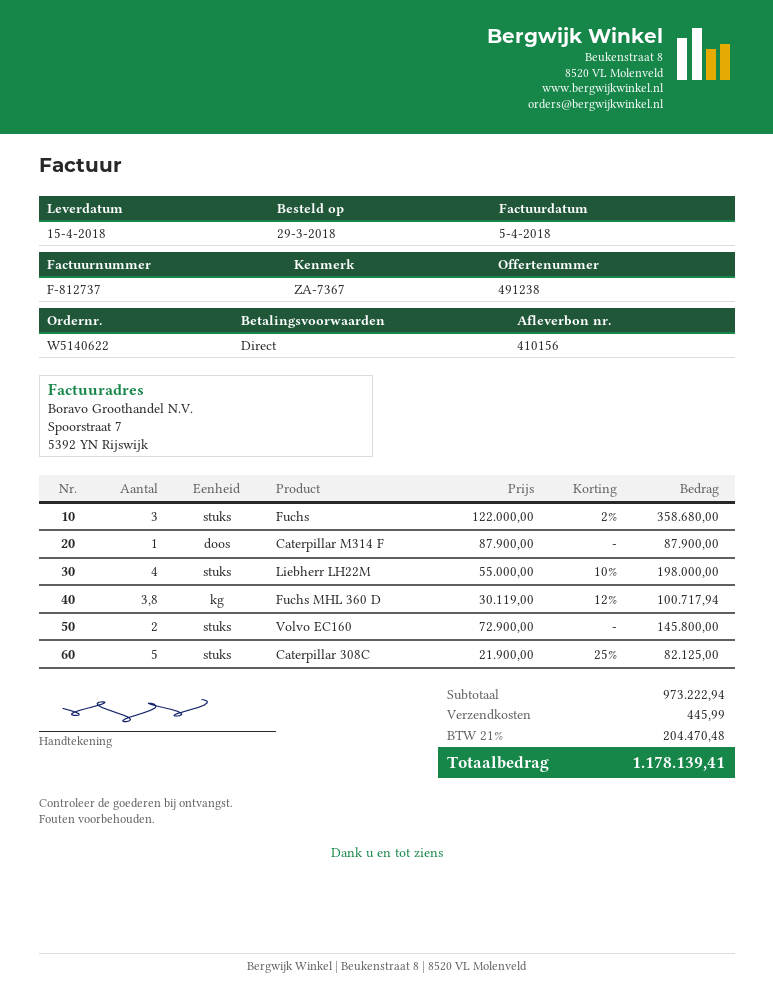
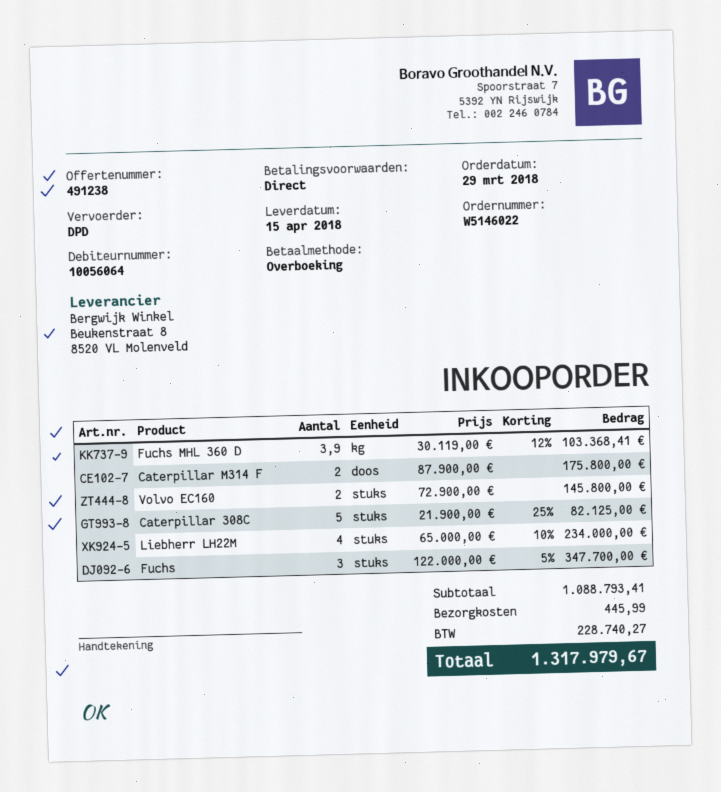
order number: W5140622 -> W5146022
Fuchs: 3 x 122000.00 - 2% = 358680.00 -> 3 x 122000.00 - 5% = 347700.00
Caterpillar M314 F: 1 x 87900.00 = 87900.00 -> 2 x 87900.00 = 175800.00
Liebherr LH22M: 4 x 55000.00 - 10% = 198000.00 -> 4 x 65000.00 - 10% = 234000.00
Fuchs MHL 360 D: 3.8 x 30119.00 - 12% = 100717.94 -> 3.9 x 30119.00 - 12% = 103368.41
subtotal: 973222.94 -> 1088793.41
tax: 204470.48 -> 228740.27
total: 1178139.41 -> 1317979.67

